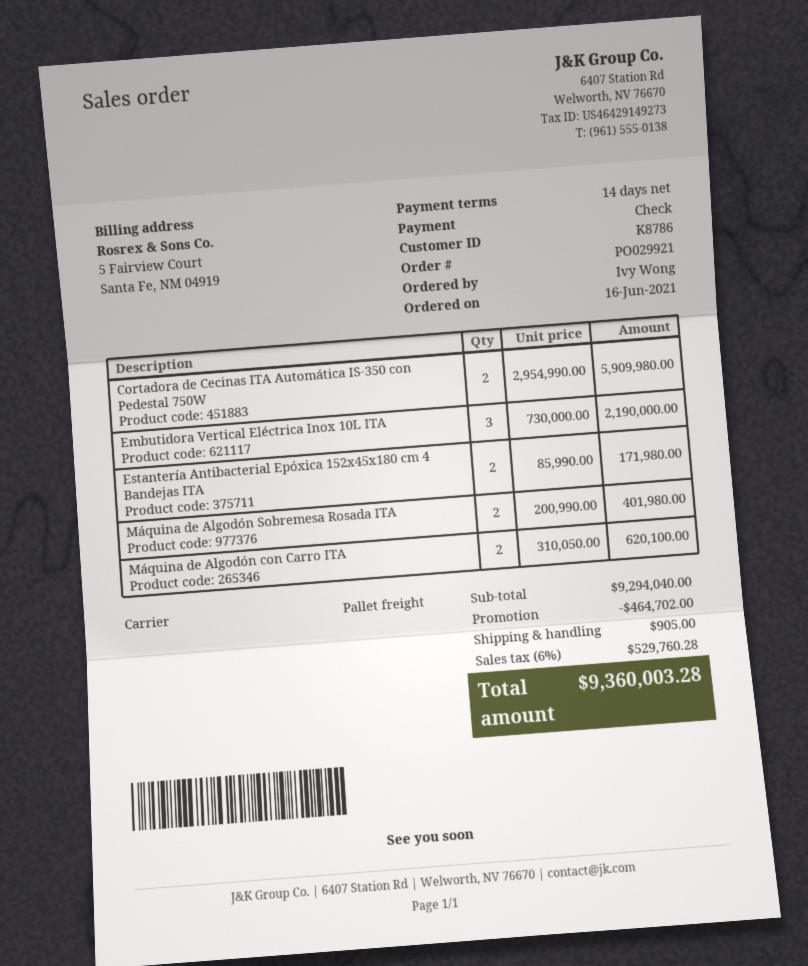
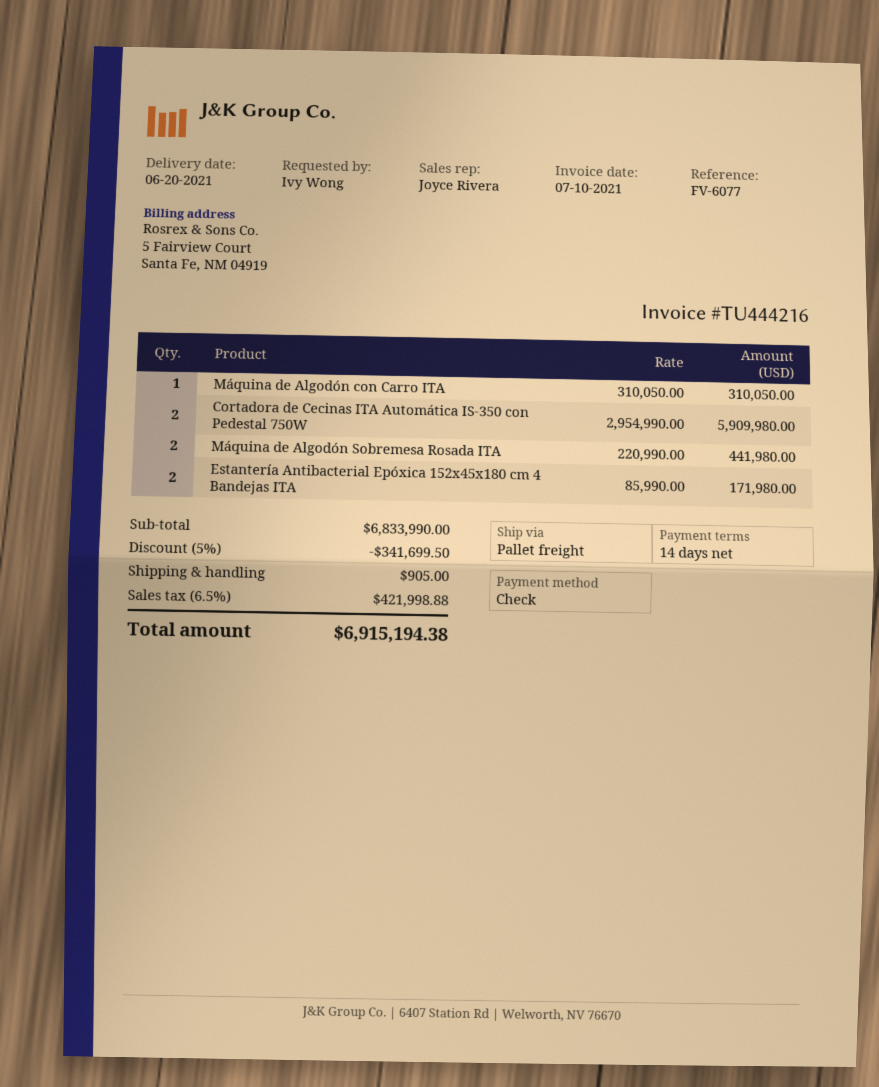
Embutidora Vertical Eléctrica Inox 10L ITA: 3 x 730000.00 = 2190000.00 -> none
Máquina de Algodón Sobremesa Rosada ITA: 2 x 200990.00 = 401980.00 -> 2 x 220990.00 = 441980.00
Máquina de Algodón con Carro ITA: 2 x 310050.00 = 620100.00 -> 1 x 310050.00 = 310050.00
subtotal: 9294040.00 -> 6833990.00
discount: 464702.00 -> 341699.50
tax: 6% = 529760.28 -> 6.5% = 421998.88
total: 9360003.28 -> 6915194.38

